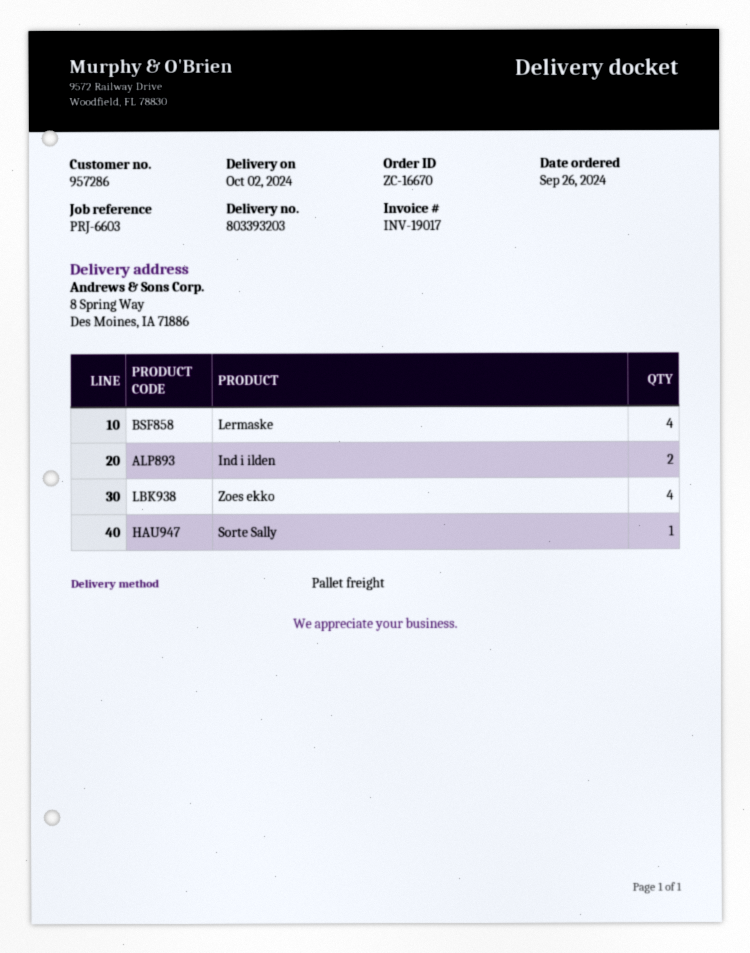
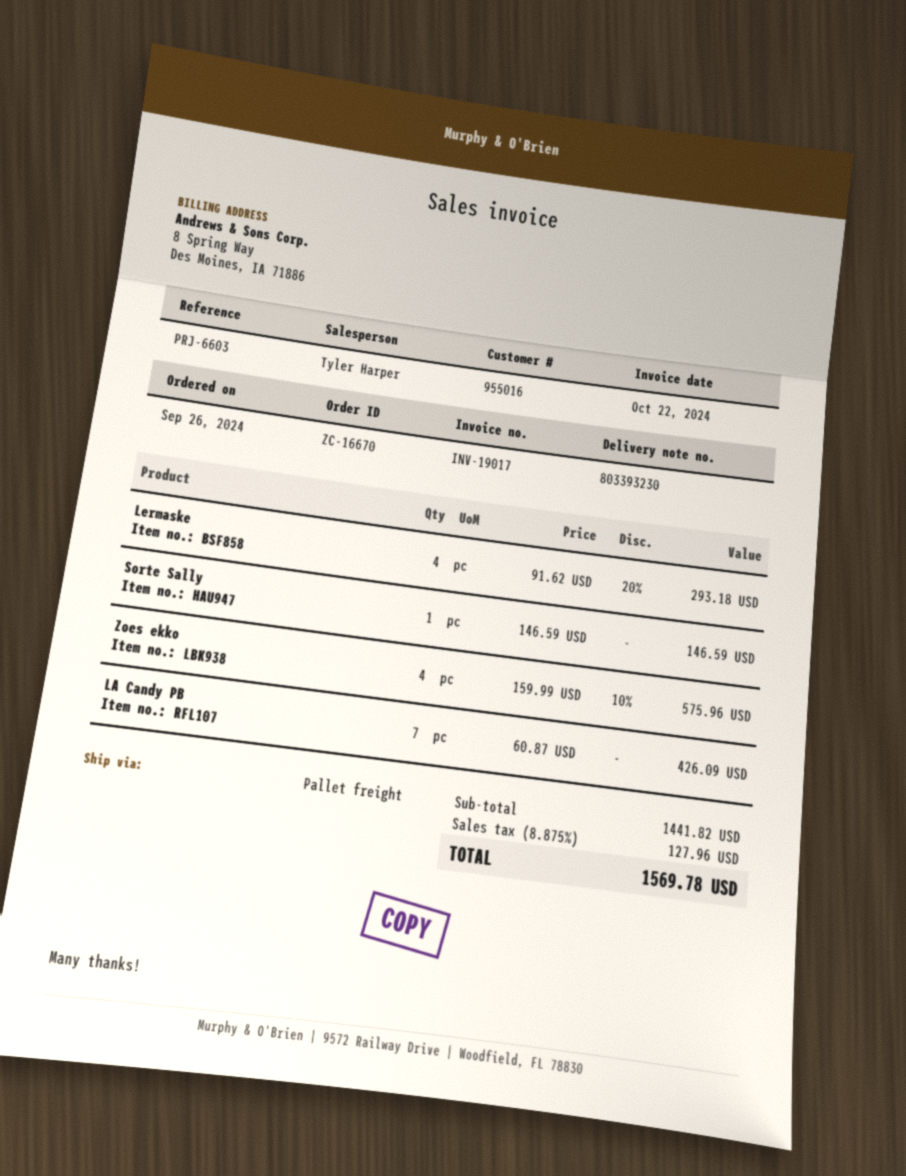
delivery note number: 803393203 -> 803393230
customer number: 957286 -> 955016
Ind i ilden: 2 -> none
LA Candy PB: none -> 7

